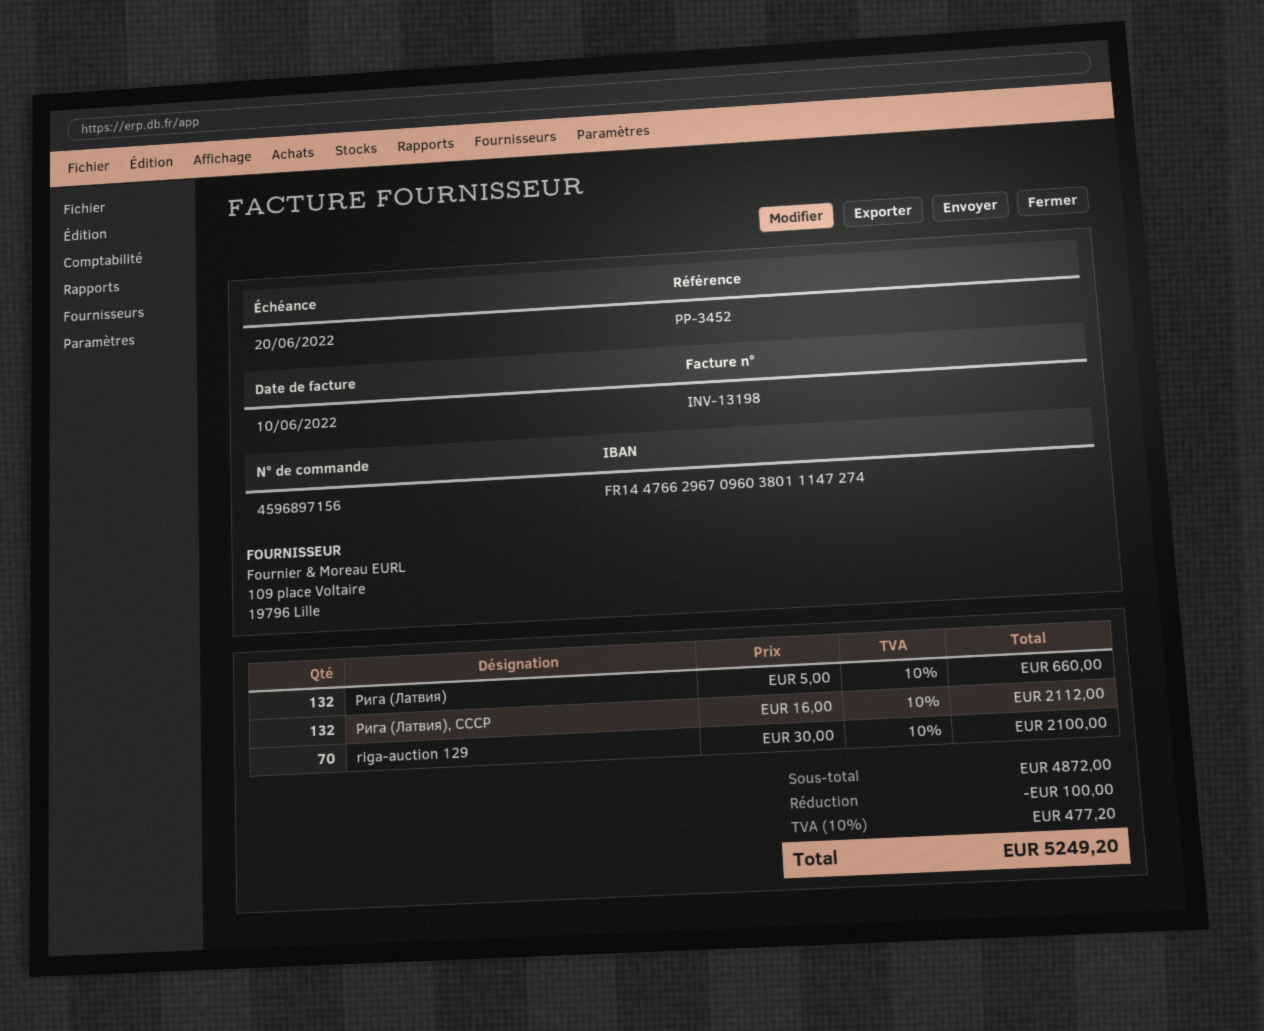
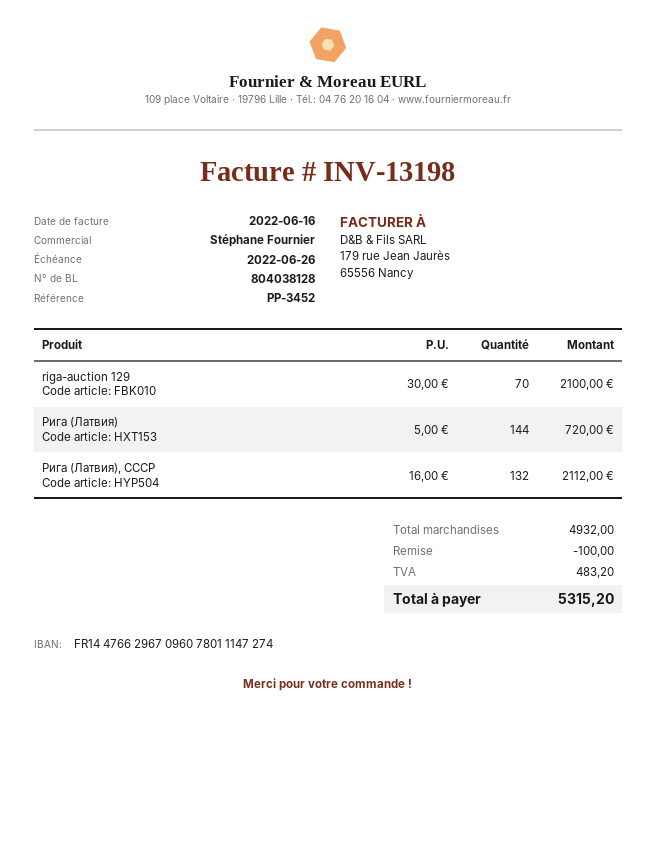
invoice date: 2022-06-10 -> 2022-06-16
due date: 2022-06-20 -> 2022-06-26
bank account: FR1447662967096038011147274 -> FR1447662967096078011147274
Рига (Латвия): 132 x 5.00 = 660.00 -> 144 x 5.00 = 720.00
subtotal: 4872.00 -> 4932.00
tax: 477.20 -> 483.20
total: 5249.20 -> 5315.20

